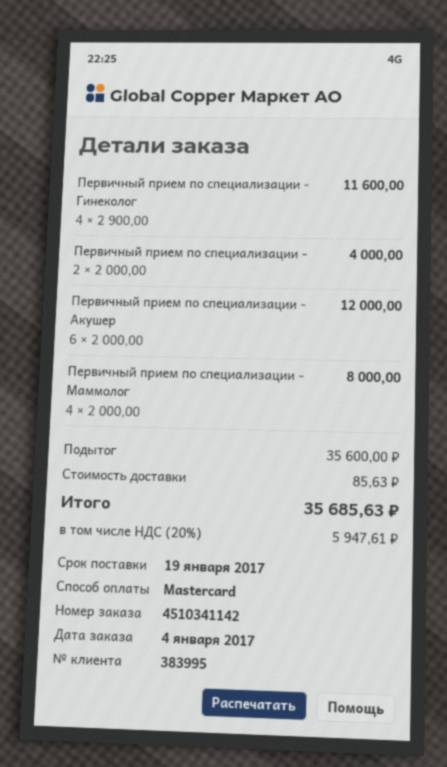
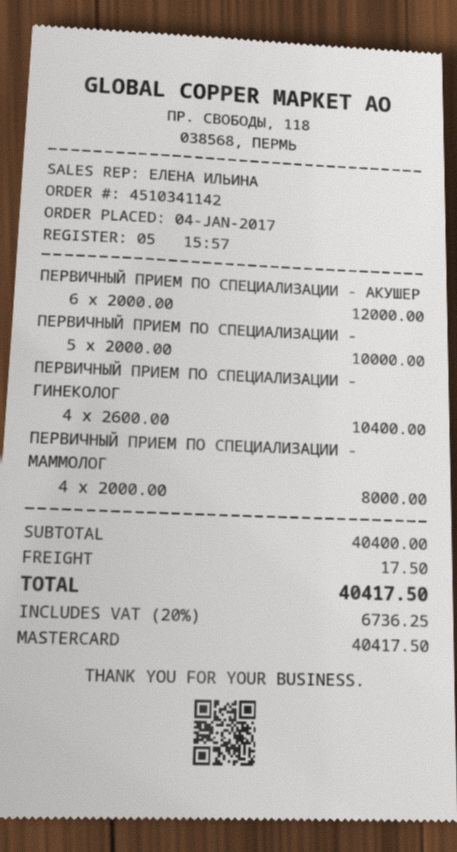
Первичный прием по специализации - Гинеколог: 4 x 2900.00 = 11600.00 -> 4 x 2600.00 = 10400.00
Первичный прием по специализации -: 2 x 2000.00 = 4000.00 -> 5 x 2000.00 = 10000.00
subtotal: 35600.00 -> 40400.00
shipping: 85.63 -> 17.50
tax: 20% = 5947.61 -> 20% = 6736.25
total: 35685.63 -> 40417.50

